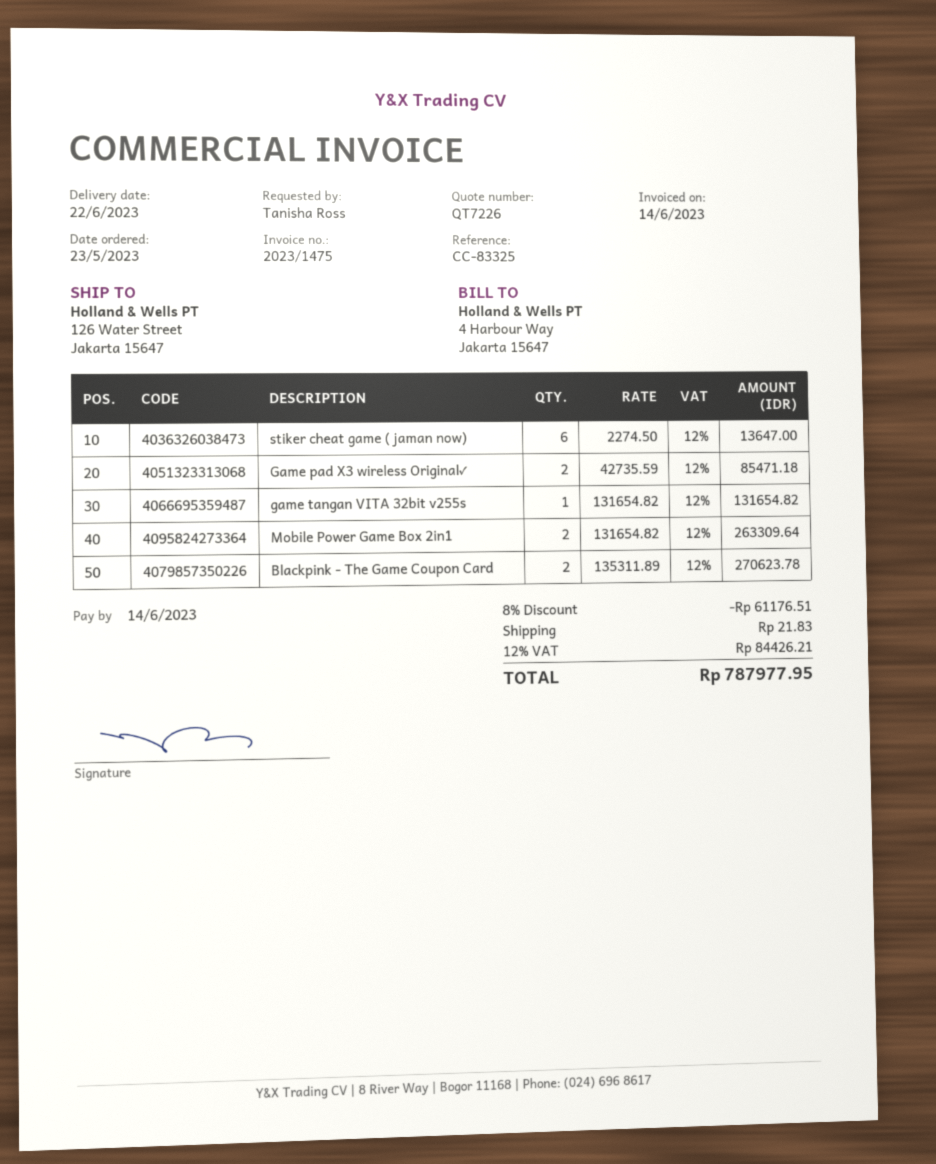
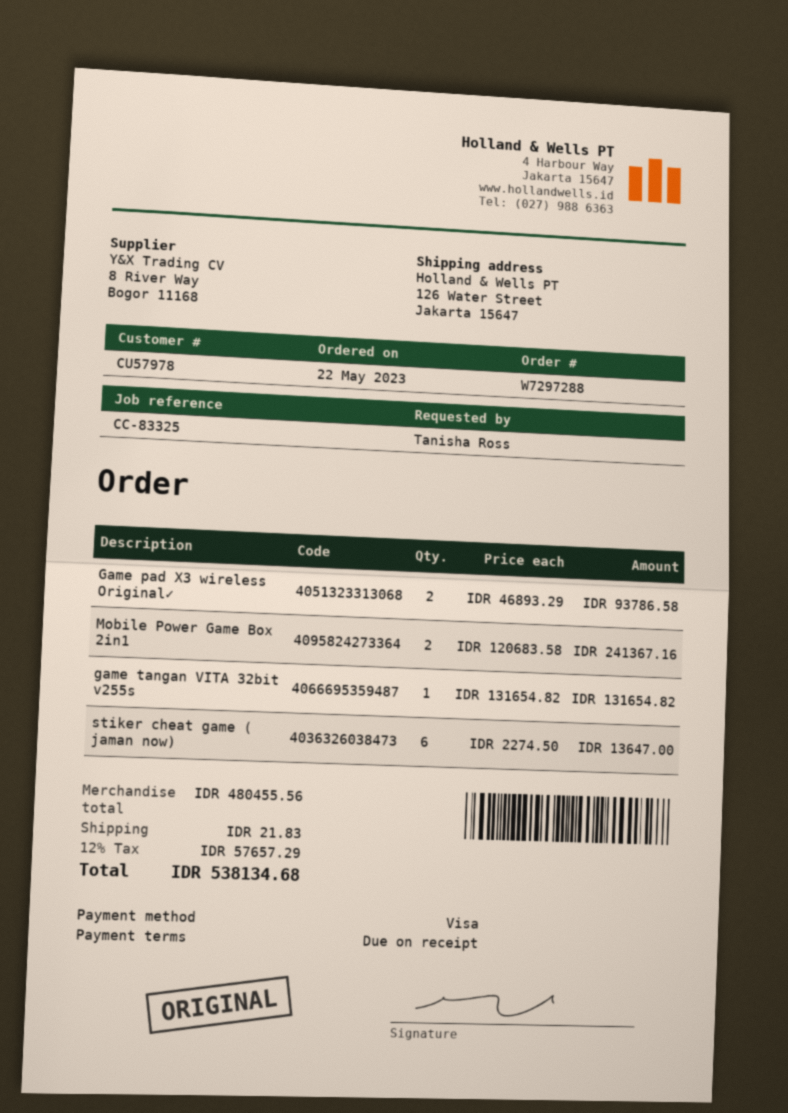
order date: 2023-05-23 -> 2023-05-22
Game pad X3 wireless Original✓: 2 x 42735.59 = 85471.18 -> 2 x 46893.29 = 93786.58
Mobile Power Game Box 2in1: 2 x 131654.82 = 263309.64 -> 2 x 120683.58 = 241367.16
Blackpink - The Game Coupon Card: 2 x 135311.89 = 270623.78 -> none
discount: 8% = 61176.51 -> none
tax: 12% = 84426.21 -> 12% = 57657.29
total: 787977.95 -> 538134.68

